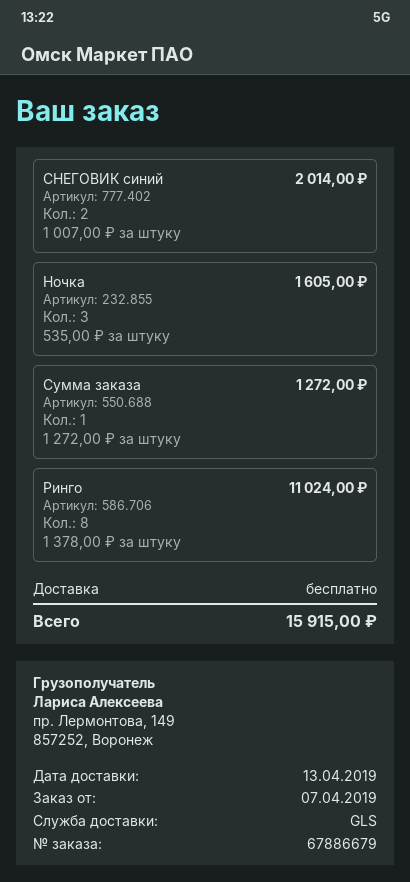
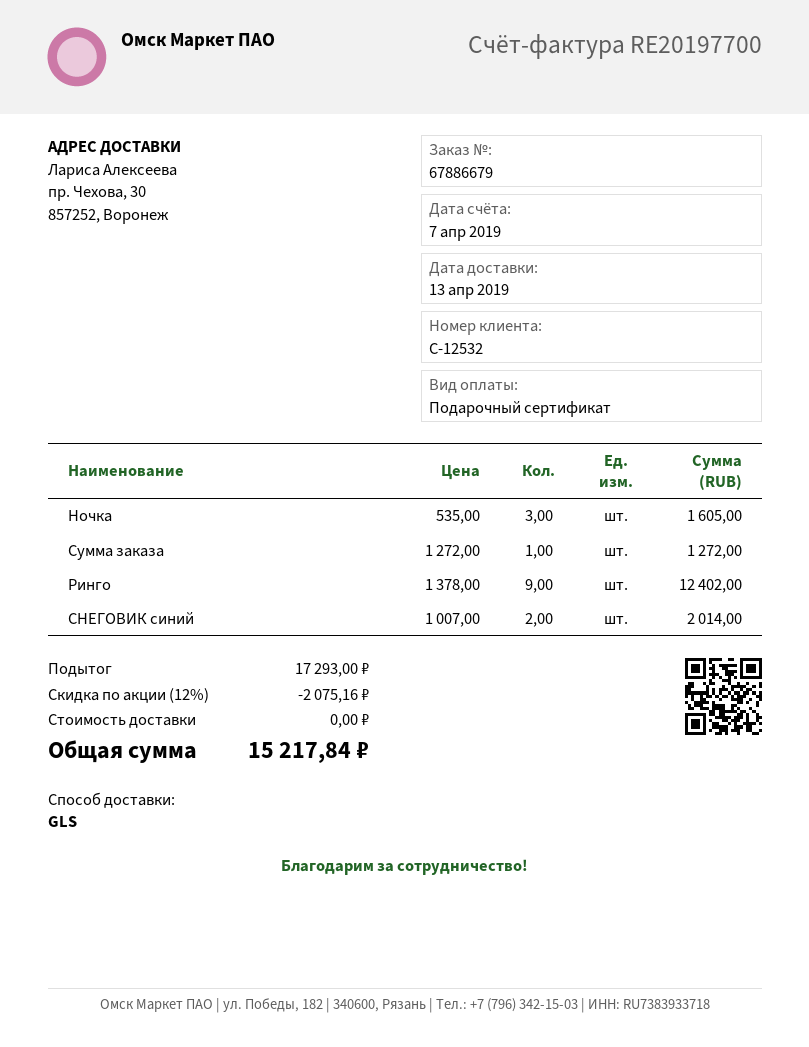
ship to: пр. Лермонтова, 149, 857252, Воронеж -> пр. Чехова, 30, 857252, Воронеж
Ринго: 8 x 1378.00 = 11024.00 -> 9 x 1378.00 = 12402.00
discount: none -> 12% = 2075.16
total: 15915.00 -> 15217.84

